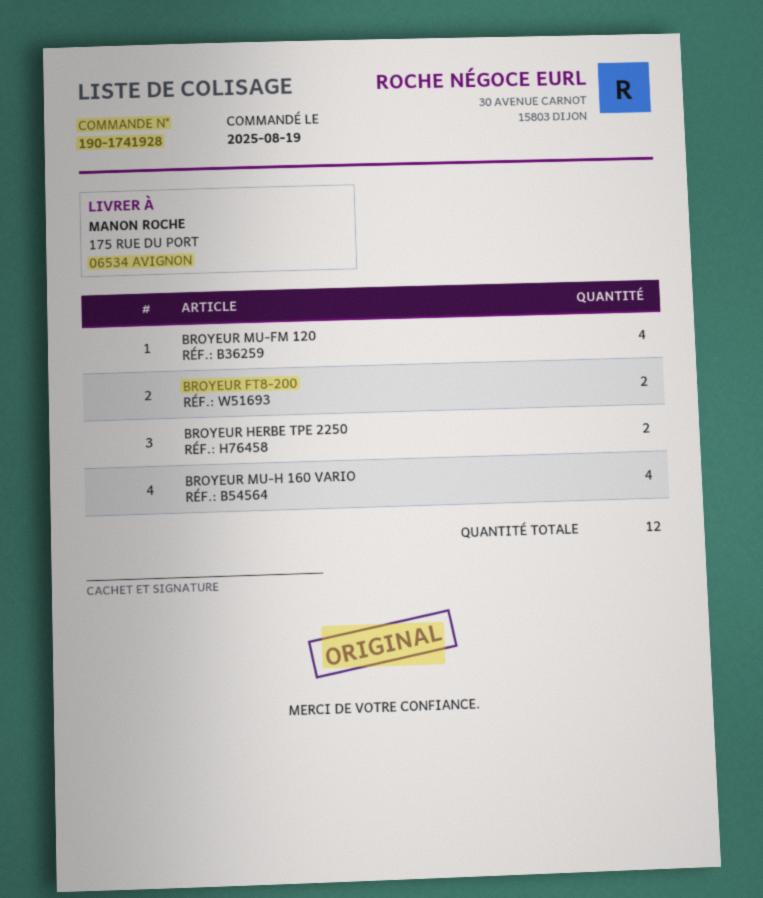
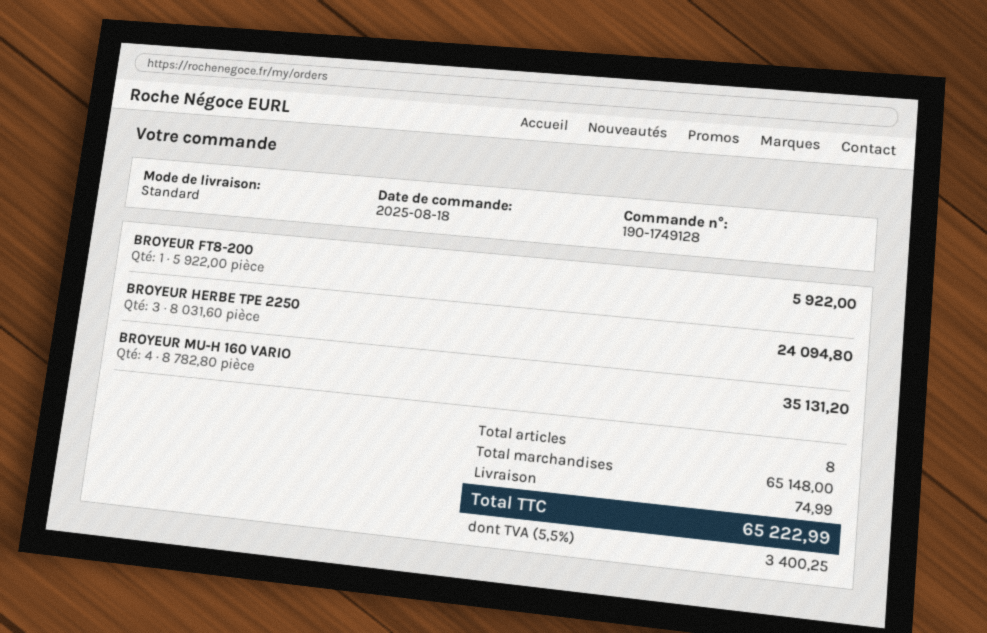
order number: 190-1741928 -> 190-1749128
order date: 2025-08-19 -> 2025-08-18
BROYEUR MU-FM 120: 4 -> none
BROYEUR FT8-200: 2 -> 1
BROYEUR HERBE TPE 2250: 2 -> 3
total quantity: 12 -> 8

